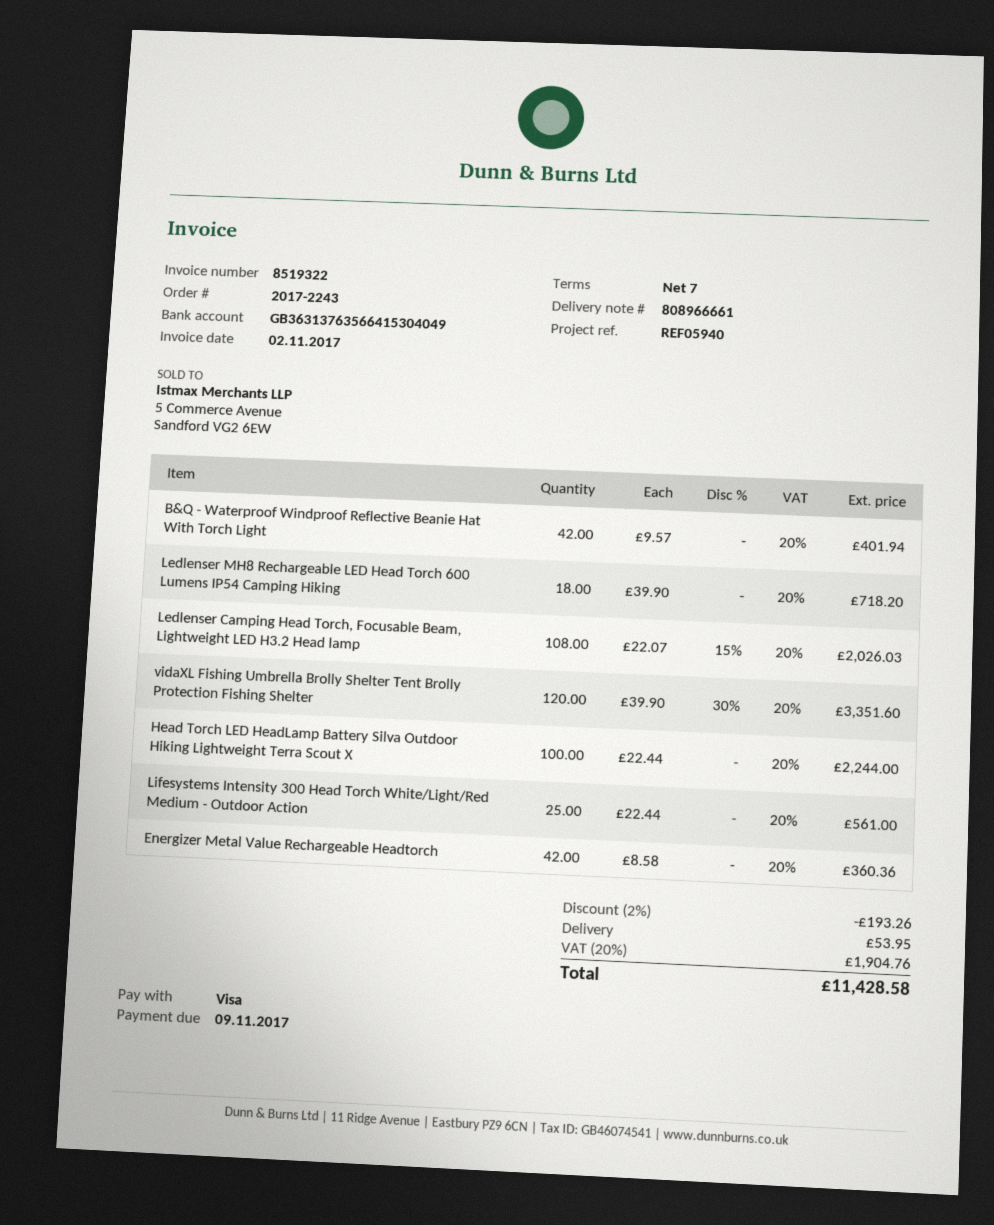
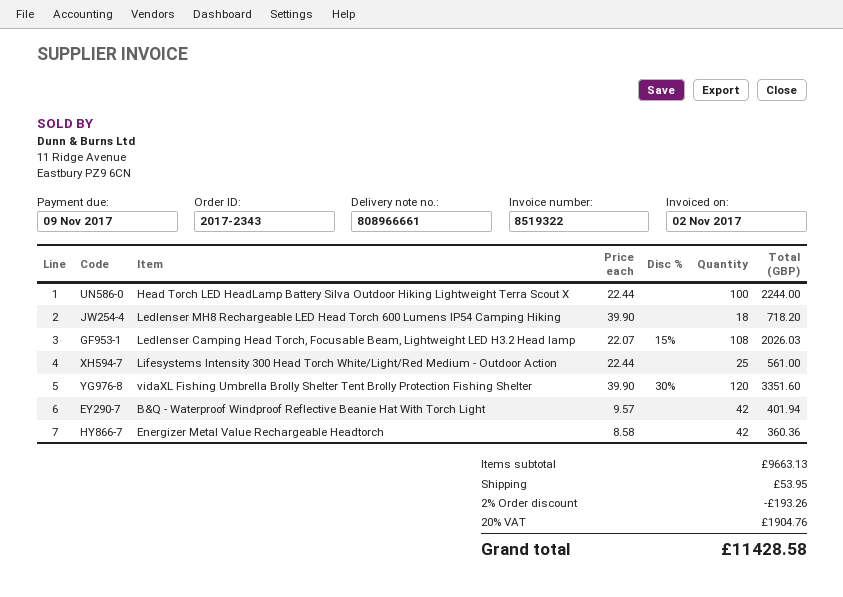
order number: 2017-2243 -> 2017-2343

